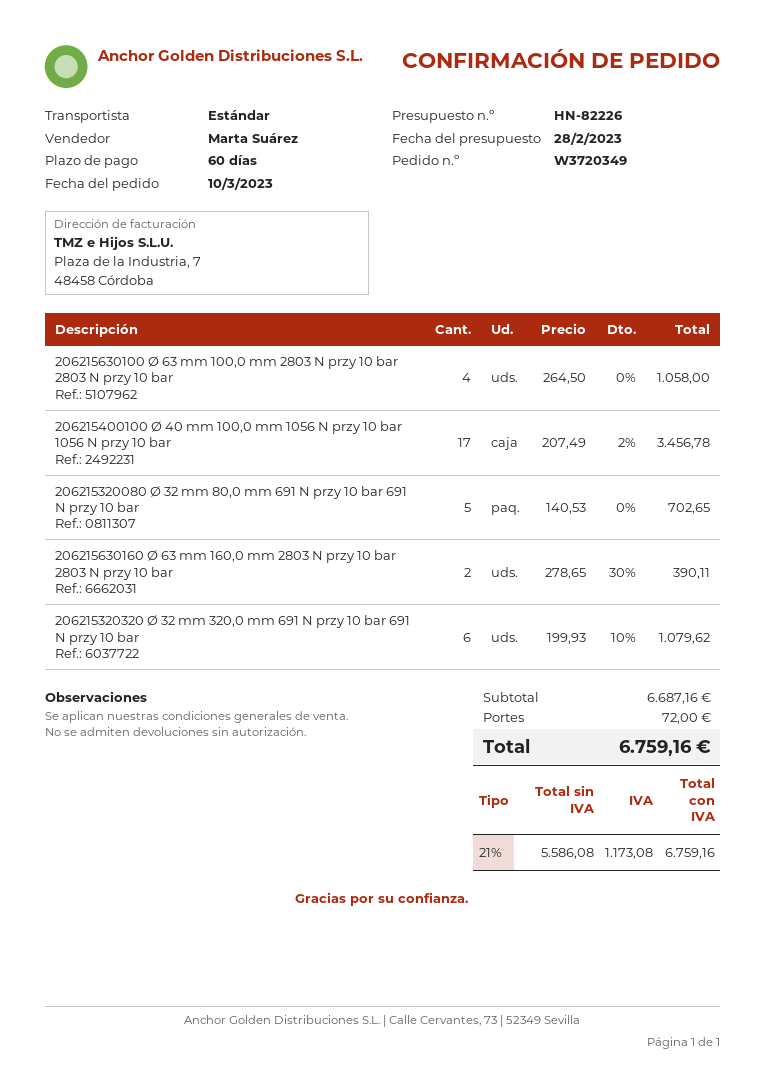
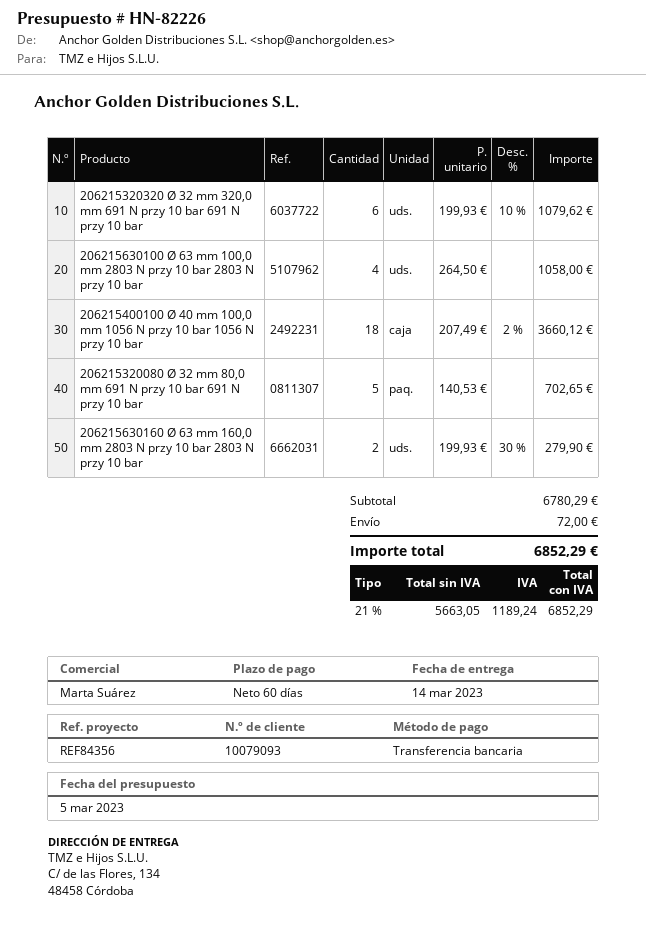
quote date: 2023-02-28 -> 2023-03-05
206215400100 Ø 40 mm 100,0 mm 1056 N przy 10 bar 1056 N przy 10 bar: 17 x 207.49 - 2% = 3456.78 -> 18 x 207.49 - 2% = 3660.12
206215630160 Ø 63 mm 160,0 mm 2803 N przy 10 bar 2803 N przy 10 bar: 2 x 278.65 - 30% = 390.11 -> 2 x 199.93 - 30% = 279.90
subtotal: 6687.16 -> 6780.29
net: 5586.08 -> 5663.05
tax: 21% = 1173.08 -> 21% = 1189.24
total: 6759.16 -> 6852.29

